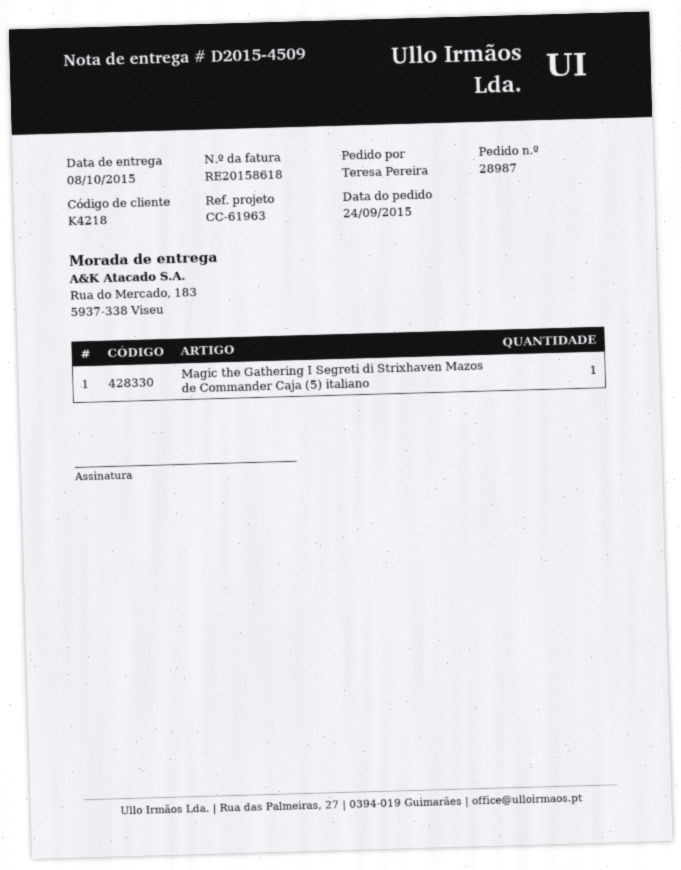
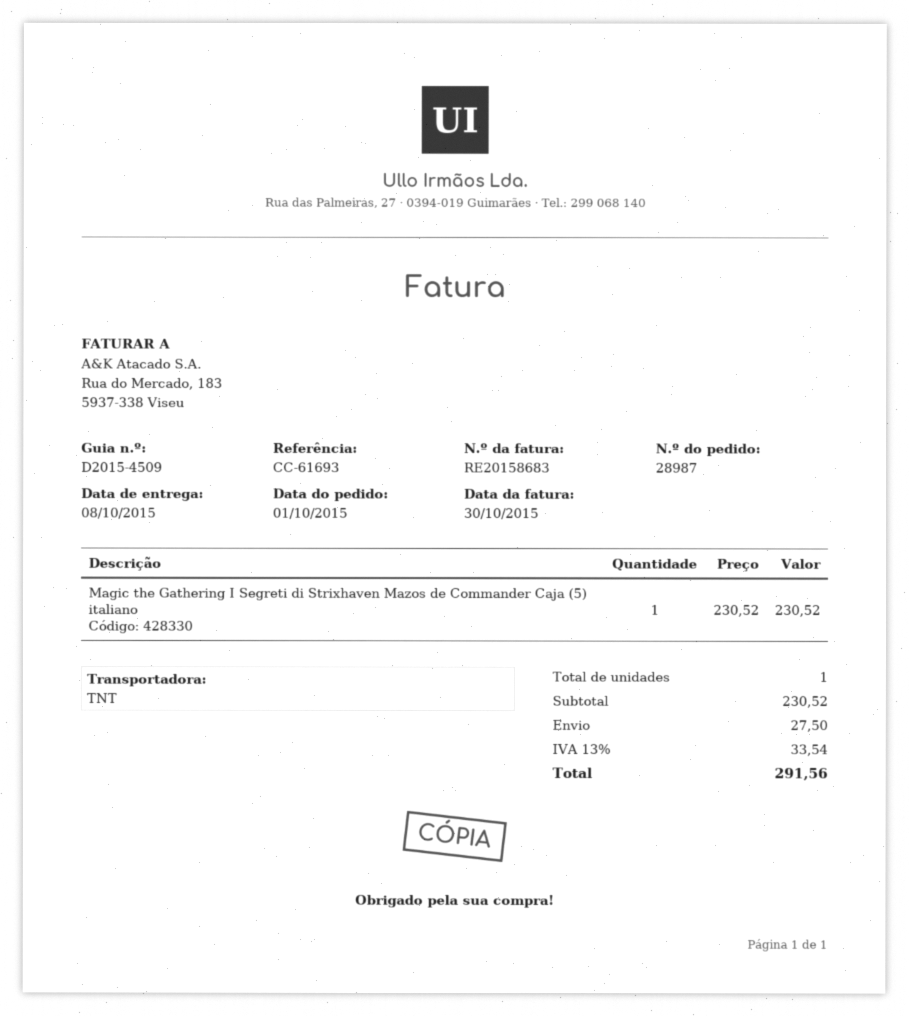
order date: 2015-09-24 -> 2015-10-01
invoice number: RE20158618 -> RE20158683
reference: CC-61963 -> CC-61693

